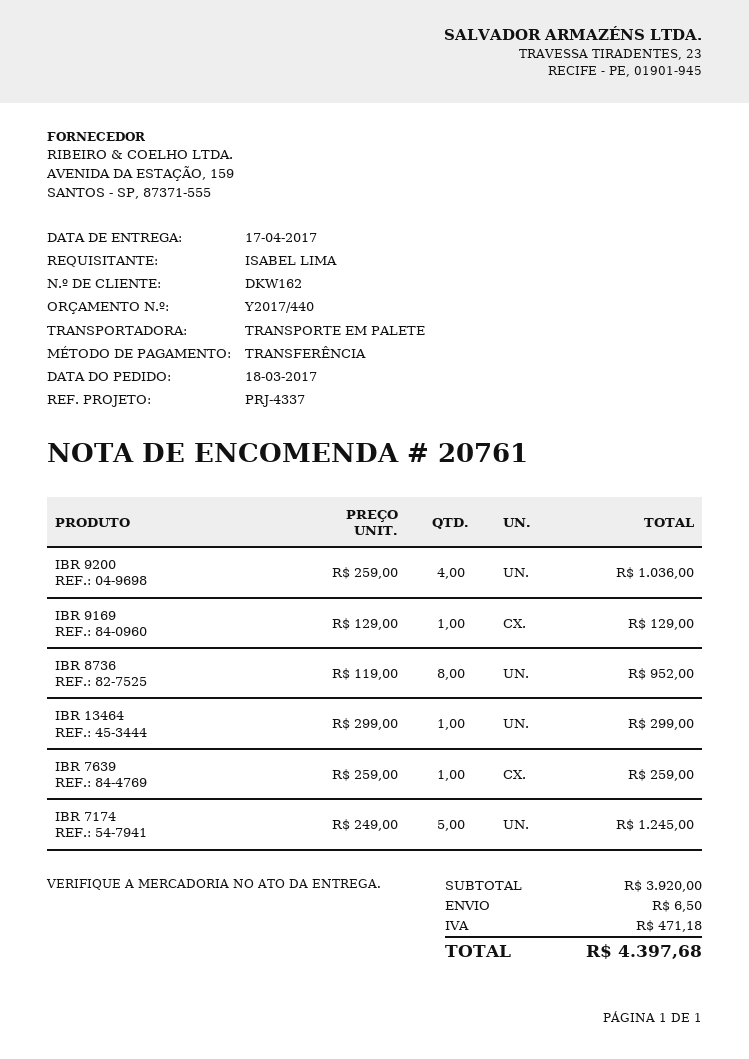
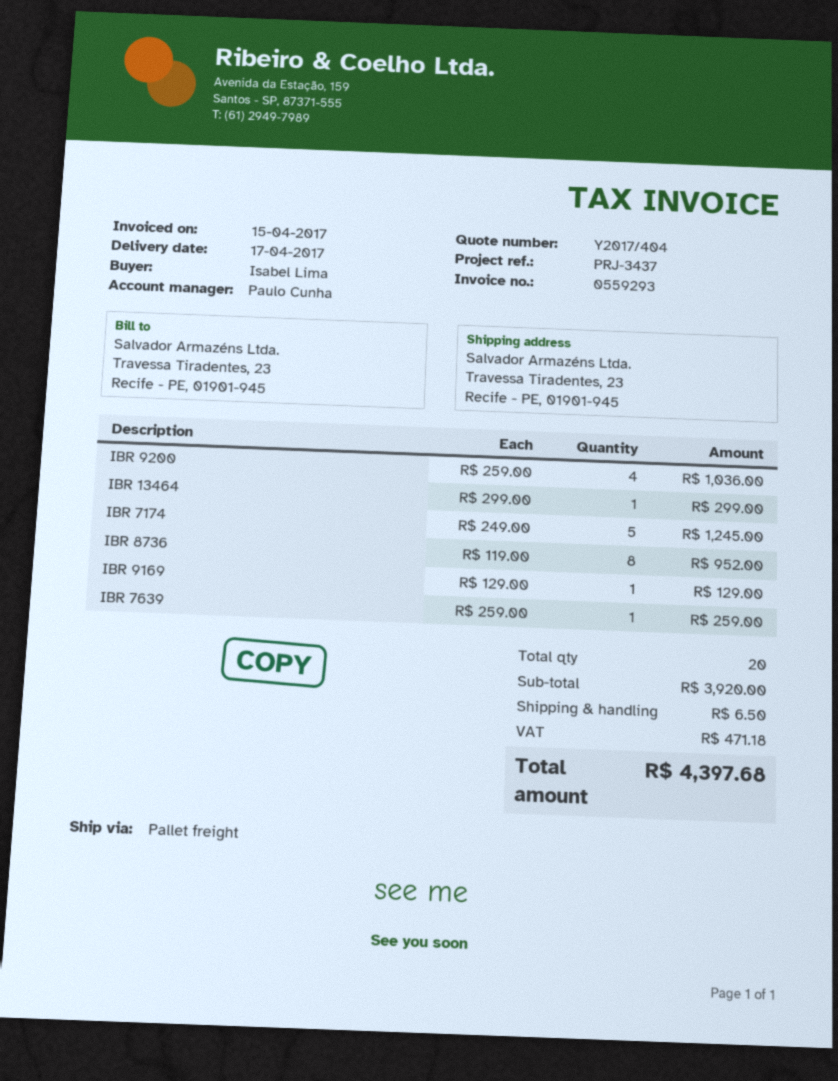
quote number: Y2017/440 -> Y2017/404
reference: PRJ-4337 -> PRJ-3437

